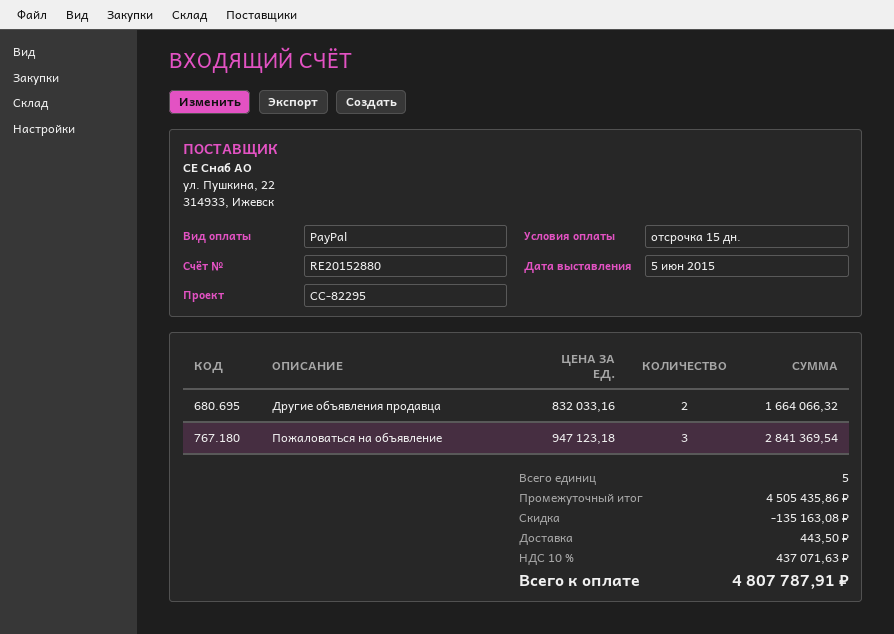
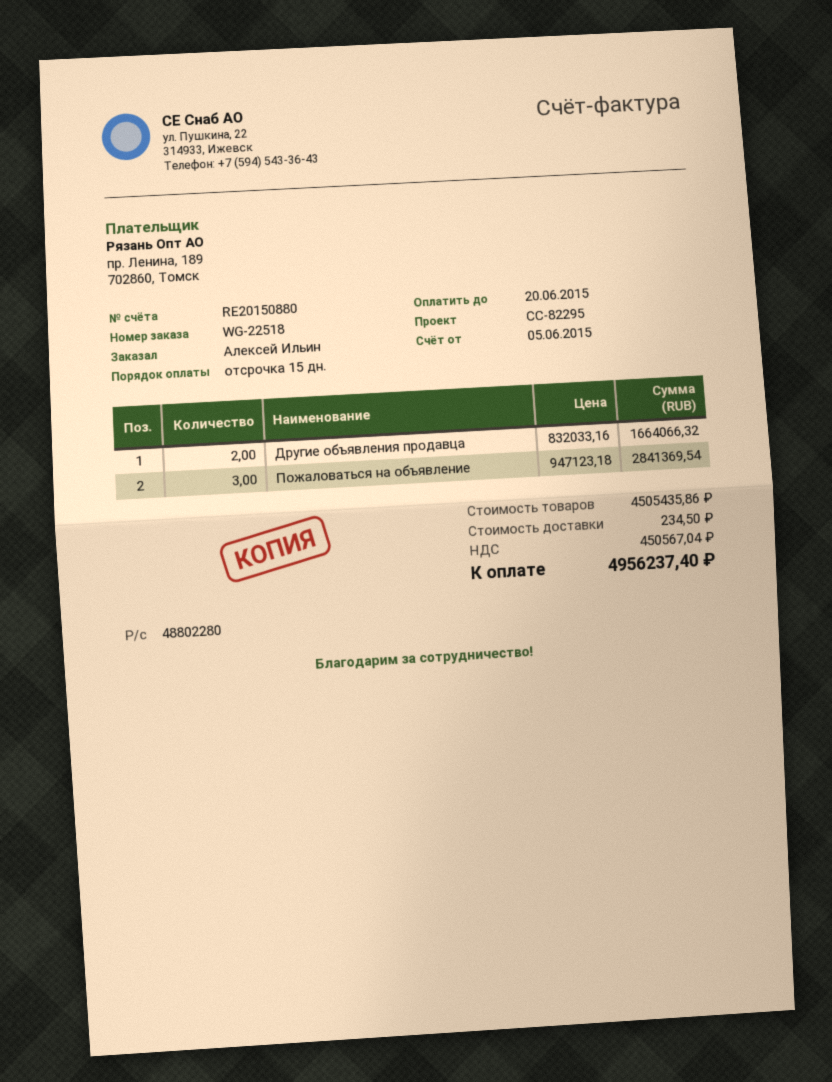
invoice number: RE20152880 -> RE20150880
discount: 135163.08 -> none
shipping: 443.50 -> 234.50
tax: 437071.63 -> 450567.04
total: 4807787.91 -> 4956237.40

